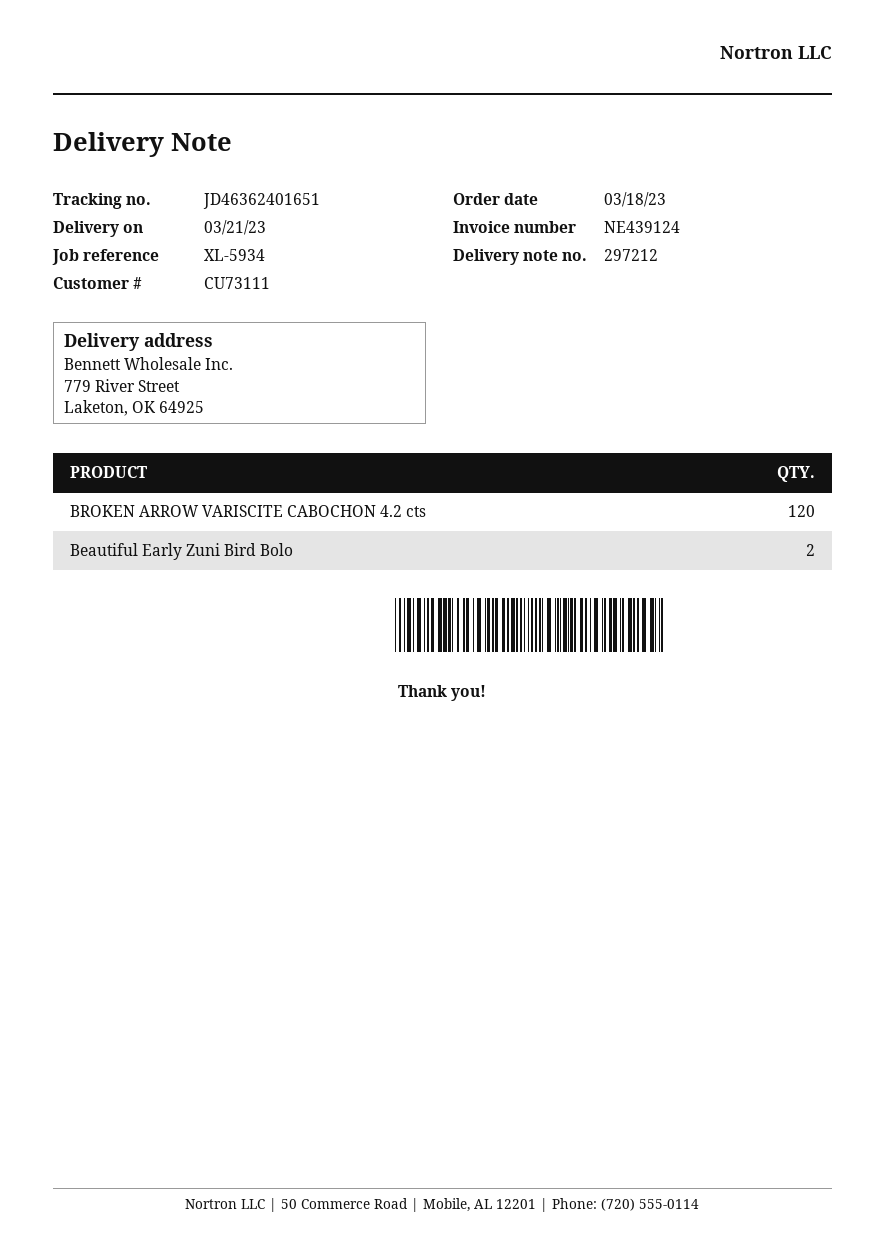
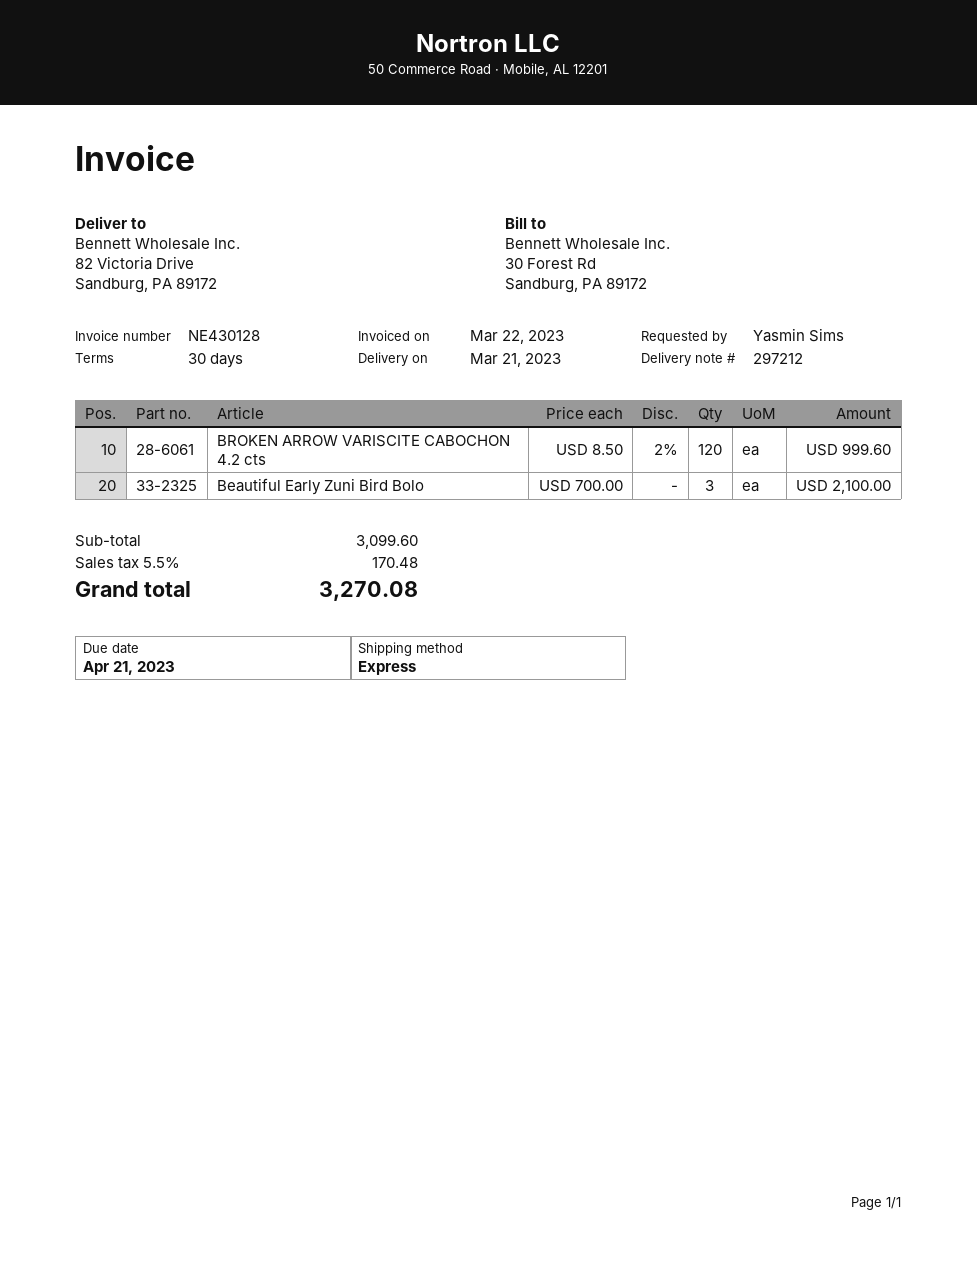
invoice number: NE439124 -> NE430128
ship to: 779 River Street, Laketon, OK 64925 -> 82 Victoria Drive, Sandburg, PA 89172
Beautiful Early Zuni Bird Bolo: 2 -> 3

